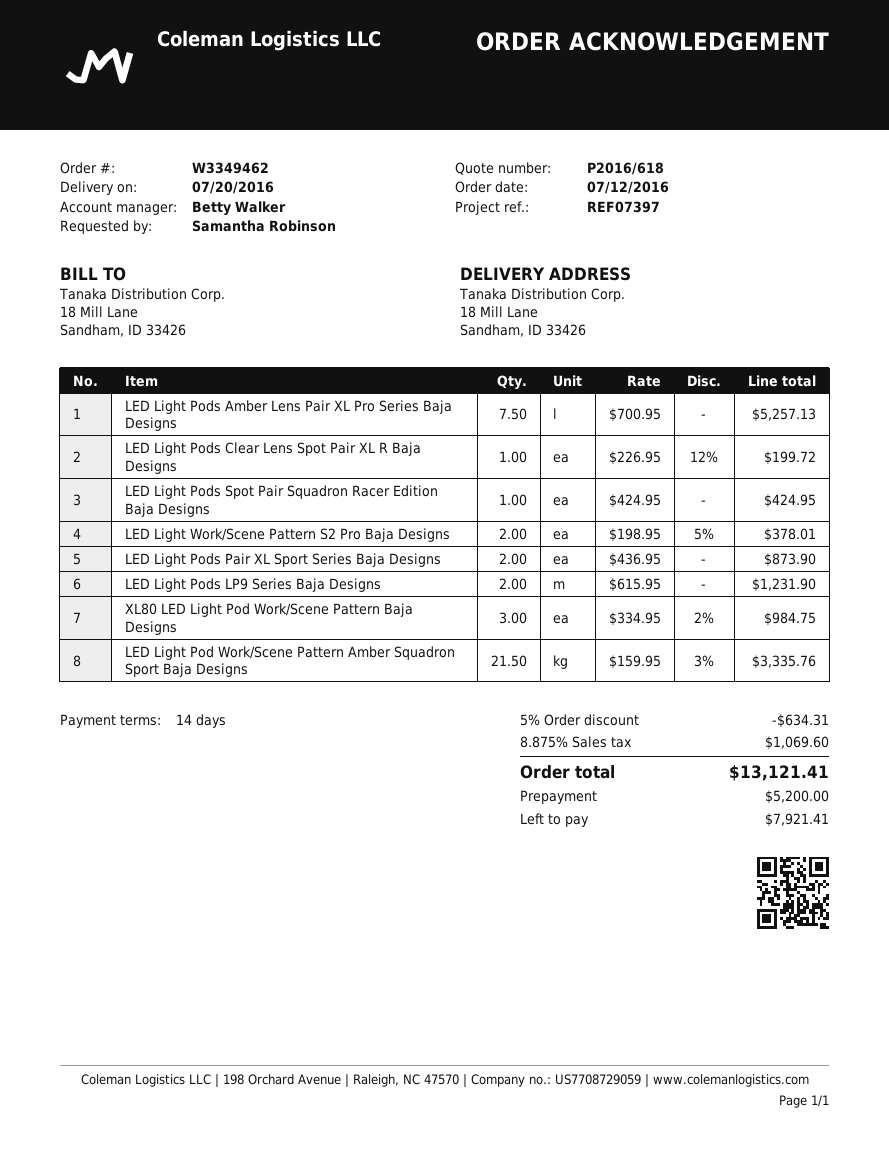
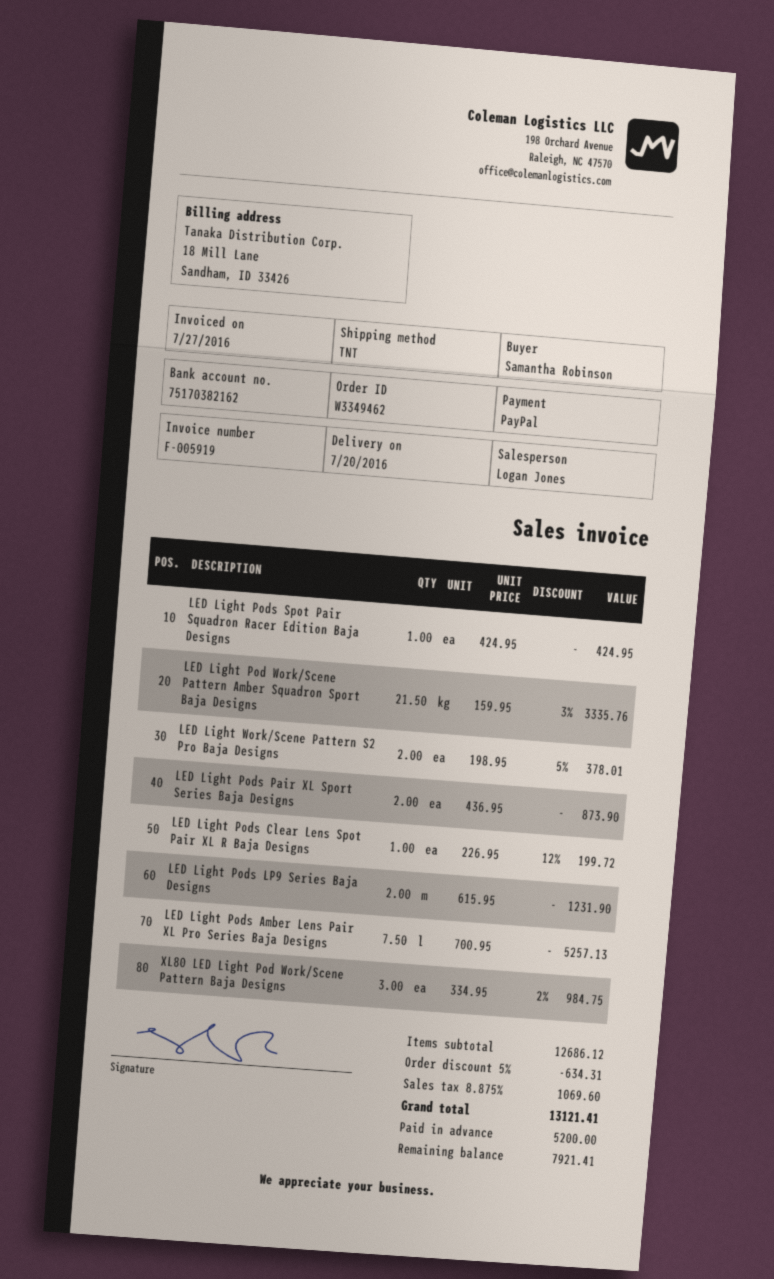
sales rep: Betty Walker -> Logan Jones

